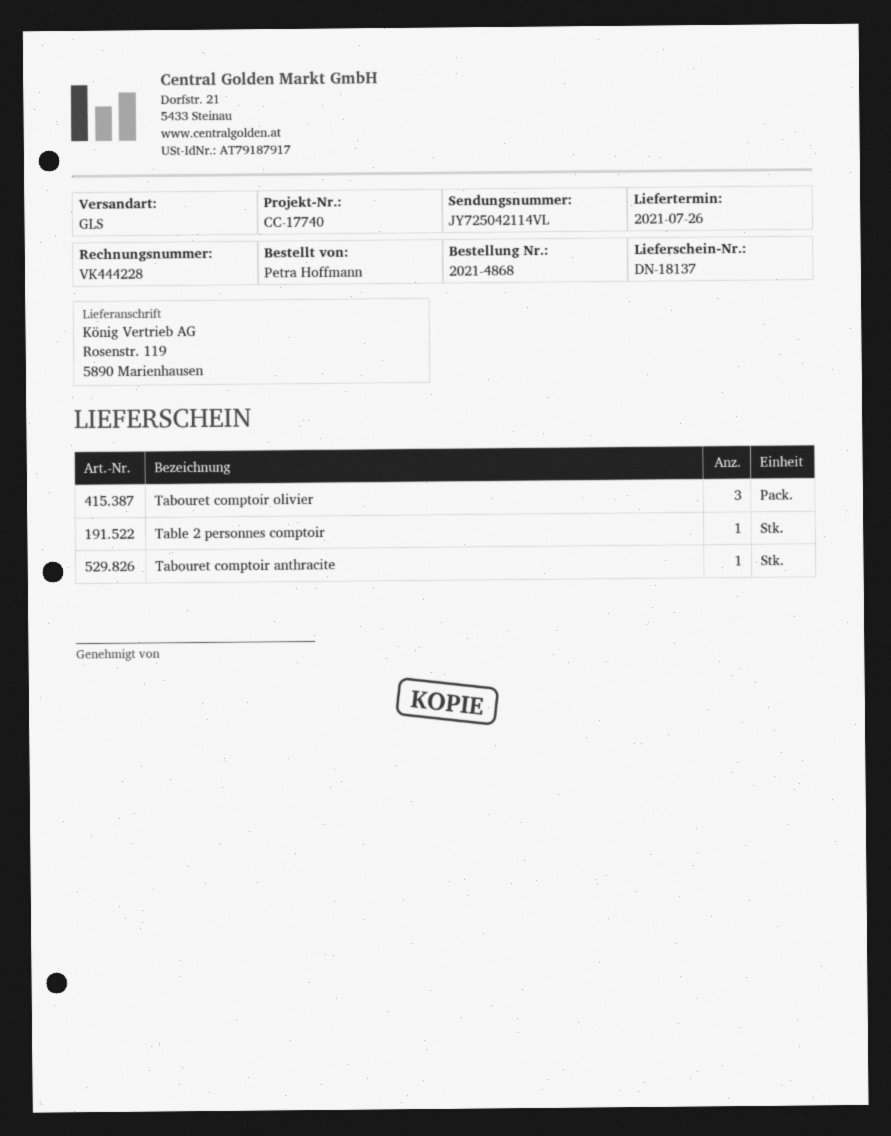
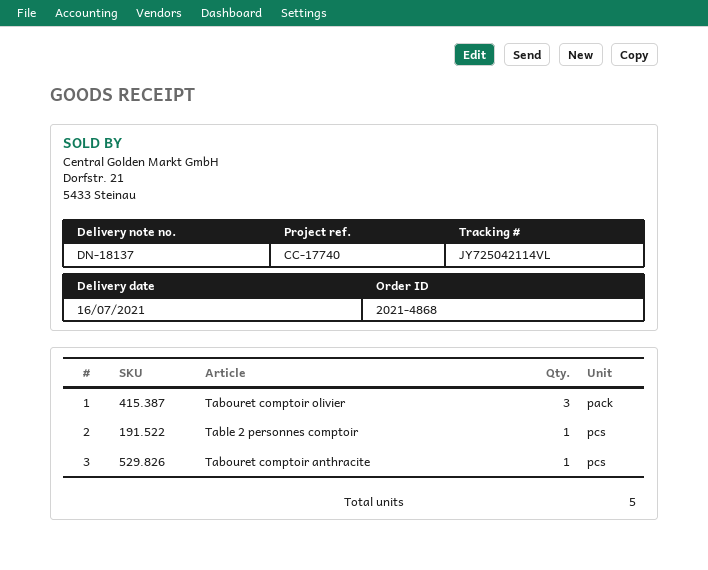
delivery date: 2021-07-26 -> 2021-07-16

